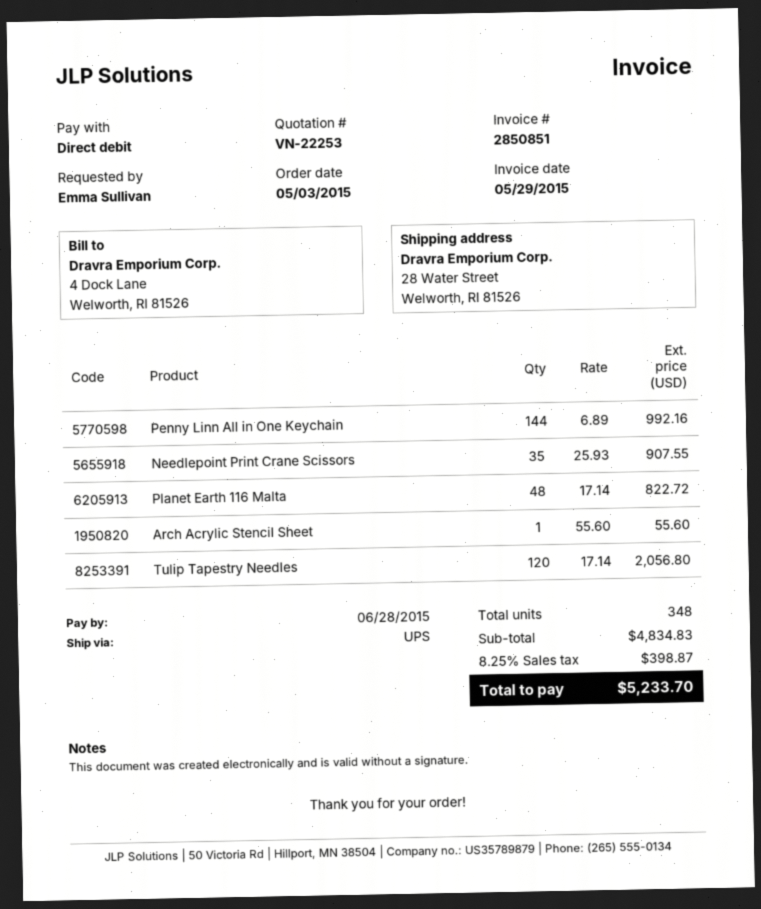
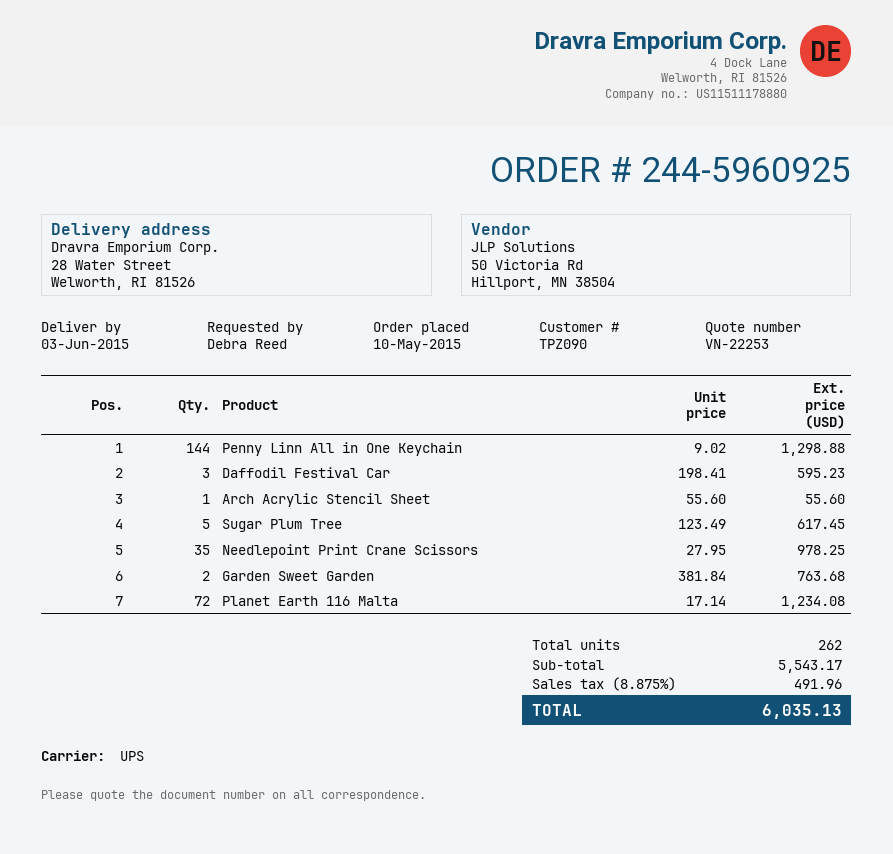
order date: 2015-05-03 -> 2015-05-10
ordered by: Emma Sullivan -> Debra Reed
Penny Linn All in One Keychain: 144 x 6.89 = 992.16 -> 144 x 9.02 = 1298.88
Needlepoint Print Crane Scissors: 35 x 25.93 = 907.55 -> 35 x 27.95 = 978.25
Planet Earth 116 Malta: 48 x 17.14 = 822.72 -> 72 x 17.14 = 1234.08
Tulip Tapestry Needles: 120 x 17.14 = 2056.80 -> none
Daffodil Festival Car: none -> 3 x 198.41 = 595.23
Sugar Plum Tree: none -> 5 x 123.49 = 617.45
Garden Sweet Garden: none -> 2 x 381.84 = 763.68
total quantity: 348 -> 262
subtotal: 4834.83 -> 5543.17
tax: 8.25% = 398.87 -> 8.875% = 491.96
total: 5233.70 -> 6035.13

